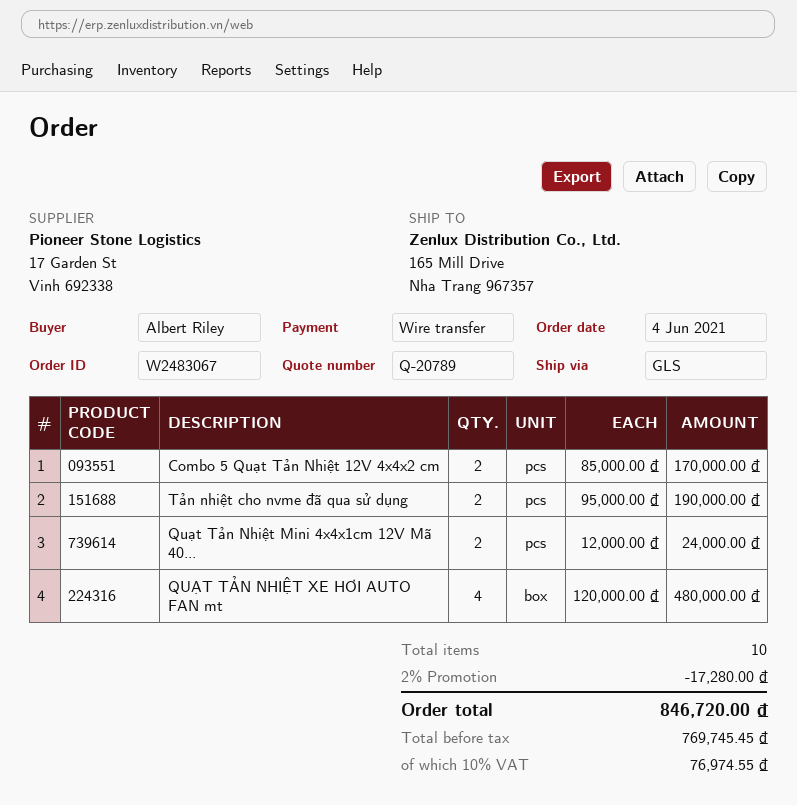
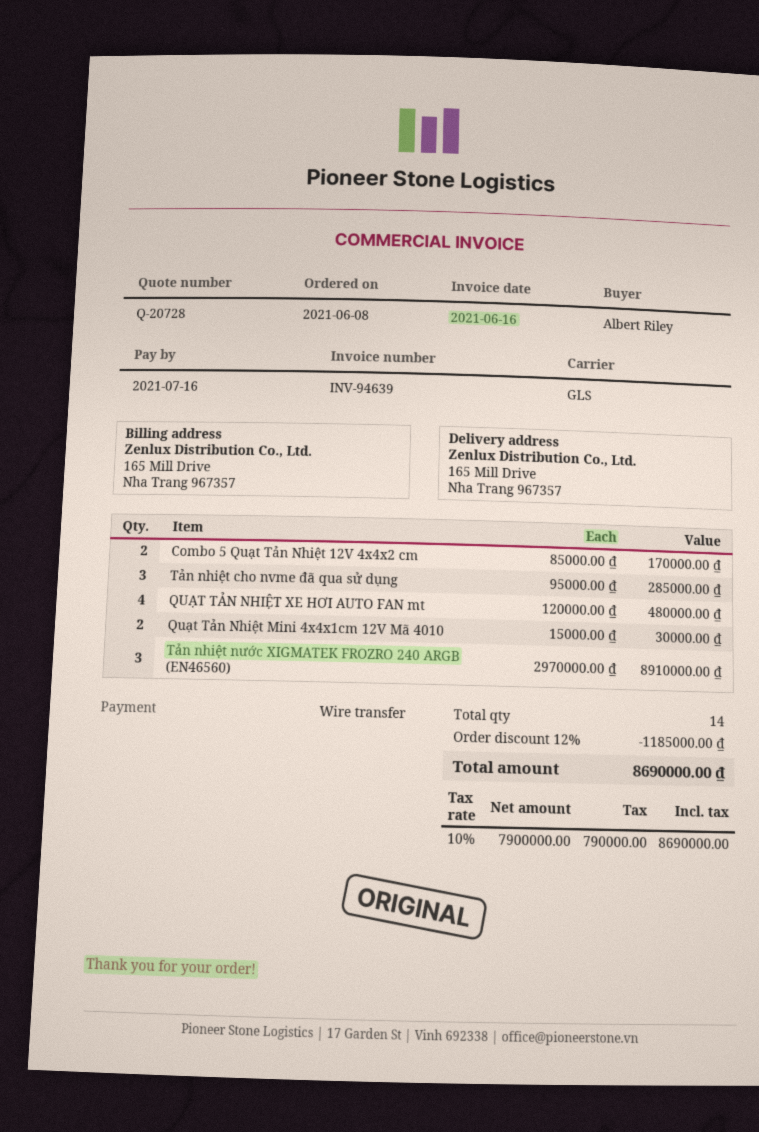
quote number: Q-20789 -> Q-20728
order date: 2021-06-04 -> 2021-06-08
Tản nhiệt cho nvme đã qua sử dụng: 2 x 95000.00 = 190000.00 -> 3 x 95000.00 = 285000.00
Quạt Tản Nhiệt Mini 4x4x1cm 12V Mã 40...: 2 x 12000.00 = 24000.00 -> 2 x 15000.00 = 30000.00
Tản nhiệt nước XIGMATEK FROZRO 240 ARGB (EN46560): none -> 3 x 2970000.00 = 8910000.00
total quantity: 10 -> 14
discount: 2% = 17280.00 -> 12% = 1185000.00
net: 769745.45 -> 7900000.00
tax: 10% = 76974.55 -> 10% = 790000.00
total: 846720.00 -> 8690000.00

